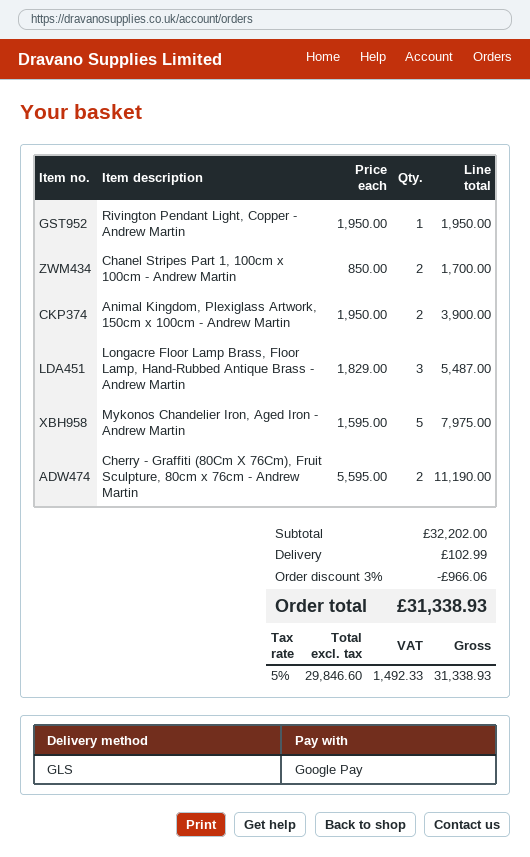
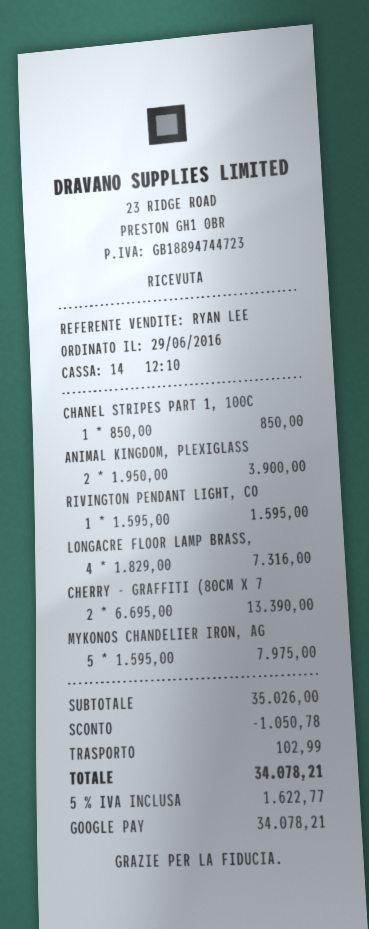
Rivington Pendant Light, Copper - Andrew Martin: 1 x 1950.00 = 1950.00 -> 1 x 1595.00 = 1595.00
Chanel Stripes Part 1, 100cm x 100cm - Andrew Martin: 2 x 850.00 = 1700.00 -> 1 x 850.00 = 850.00
Longacre Floor Lamp Brass, Floor Lamp, Hand-Rubbed Antique Brass - Andrew Martin: 3 x 1829.00 = 5487.00 -> 4 x 1829.00 = 7316.00
Cherry - Graffiti (80Cm X 76Cm), Fruit Sculpture, 80cm x 76cm - Andrew Martin: 2 x 5595.00 = 11190.00 -> 2 x 6695.00 = 13390.00
subtotal: 32202.00 -> 35026.00
discount: 966.06 -> 1050.78
tax: 5% = 1492.33 -> 5% = 1622.77
total: 31338.93 -> 34078.21

